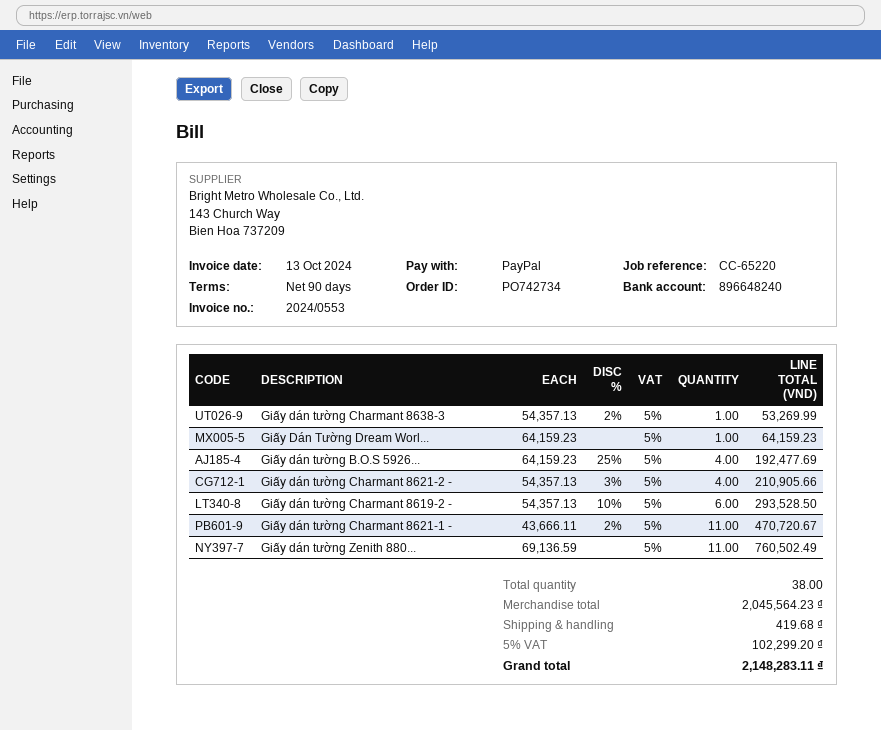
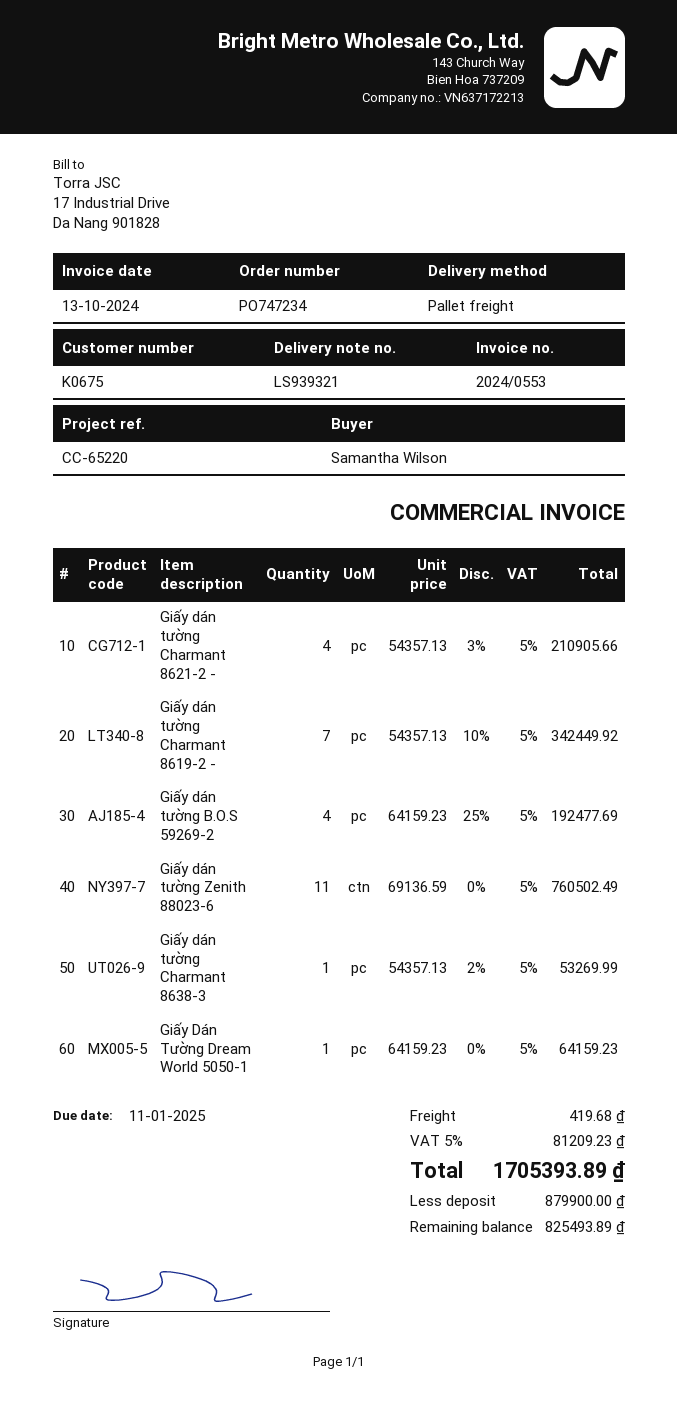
order number: PO742734 -> PO747234
Giấy dán tường Charmant 8619-2 -: 6 x 54357.13 - 10% = 293528.50 -> 7 x 54357.13 - 10% = 342449.92
Giấy dán tường Charmant 8621-1 -: 11 x 43666.11 - 2% = 470720.67 -> none
tax: 5% = 102299.20 -> 5% = 81209.23
total: 2148283.11 -> 1705393.89

